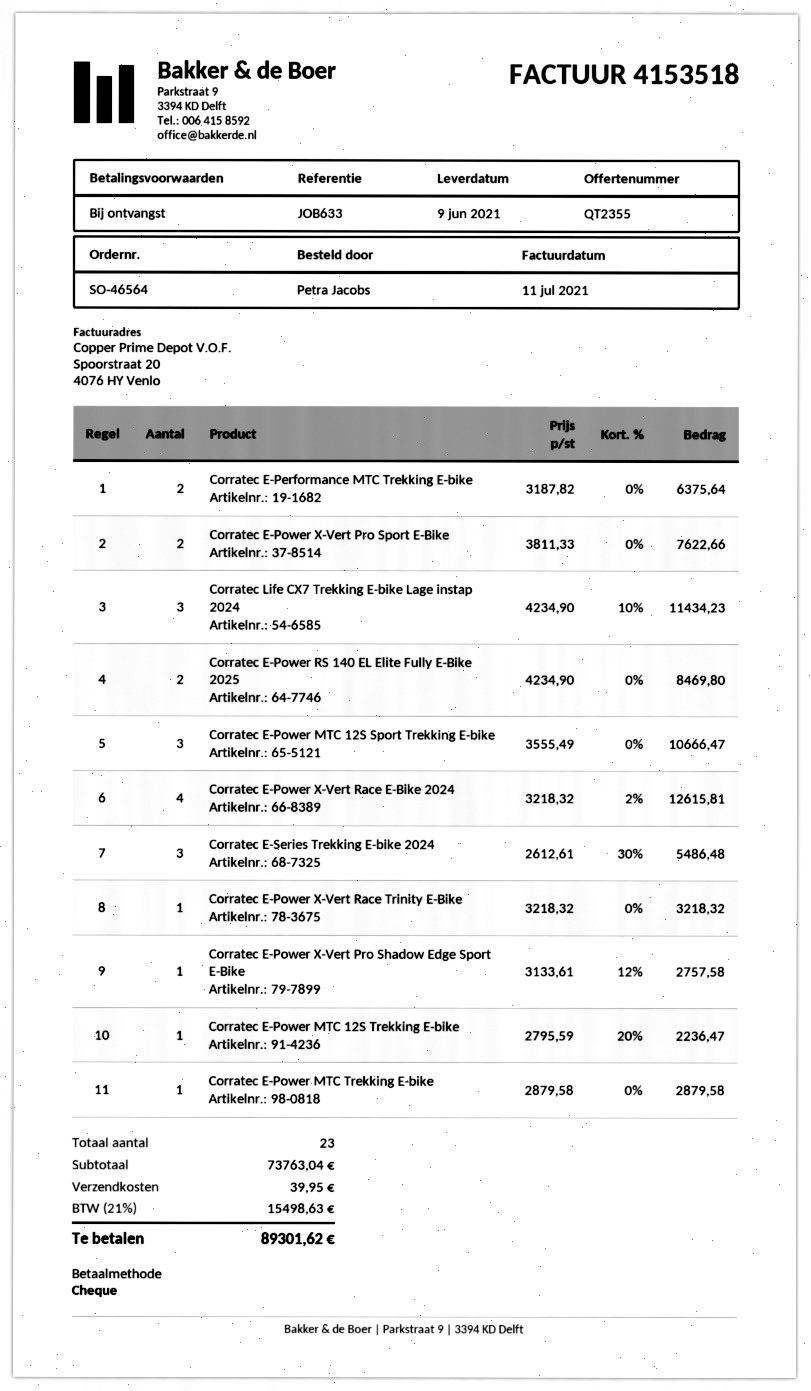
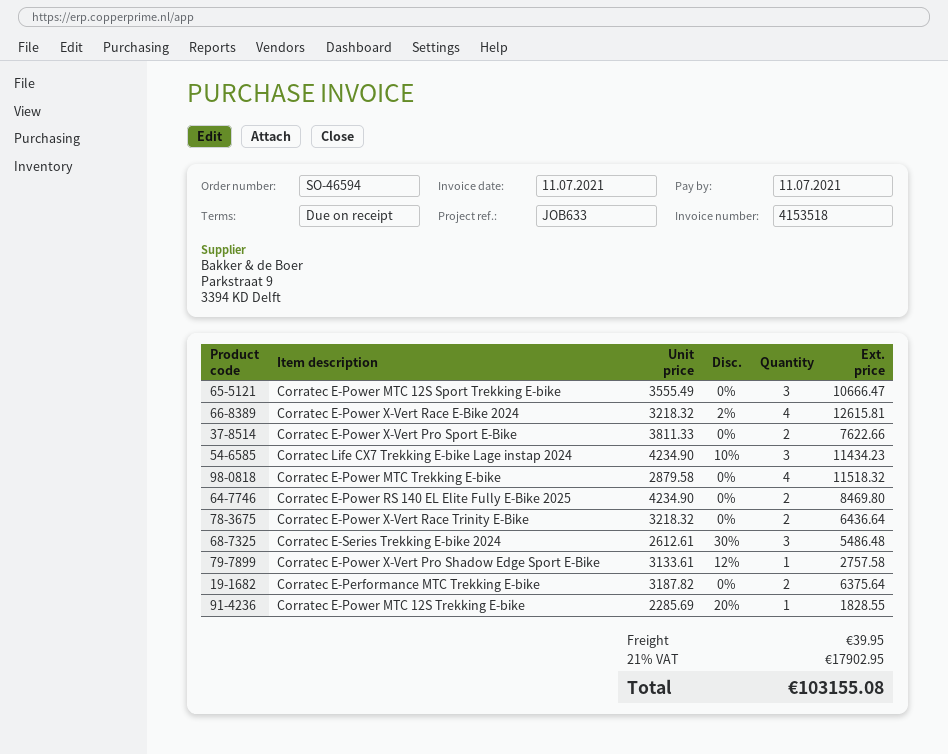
order number: SO-46564 -> SO-46594
Corratec E-Power X-Vert Race Trinity E-Bike: 1 x 3218.32 = 3218.32 -> 2 x 3218.32 = 6436.64
Corratec E-Power MTC 12S Trekking E-bike: 1 x 2795.59 - 20% = 2236.47 -> 1 x 2285.69 - 20% = 1828.55
Corratec E-Power MTC Trekking E-bike: 1 x 2879.58 = 2879.58 -> 4 x 2879.58 = 11518.32
tax: 21% = 15498.63 -> 21% = 17902.95
total: 89301.62 -> 103155.08

